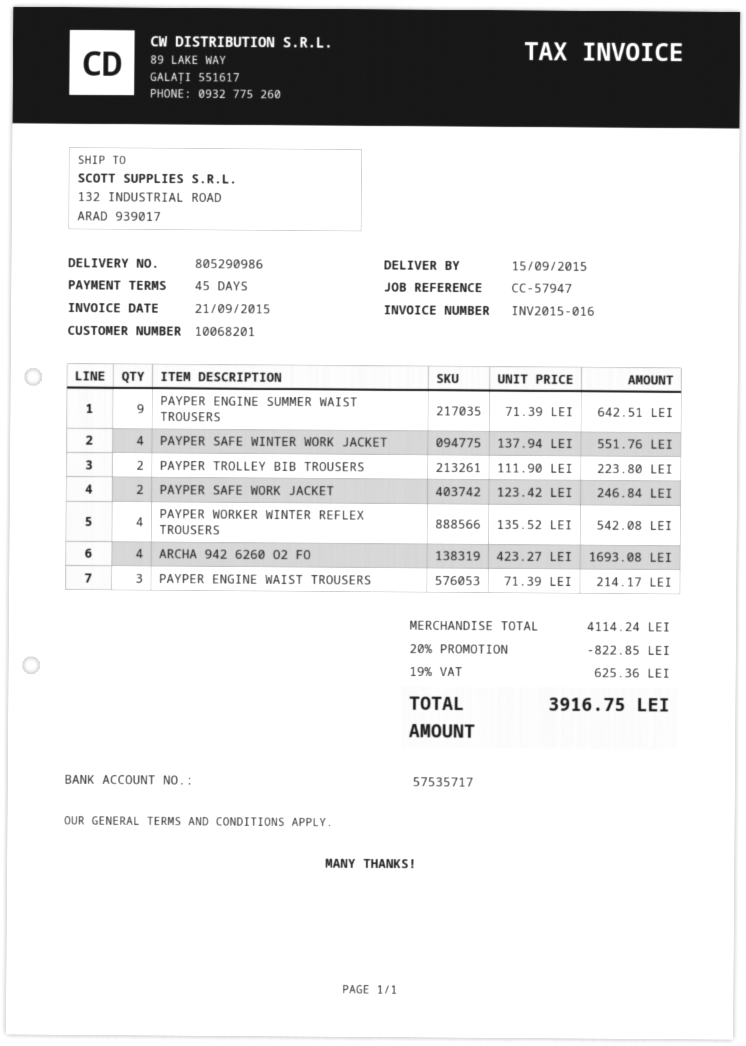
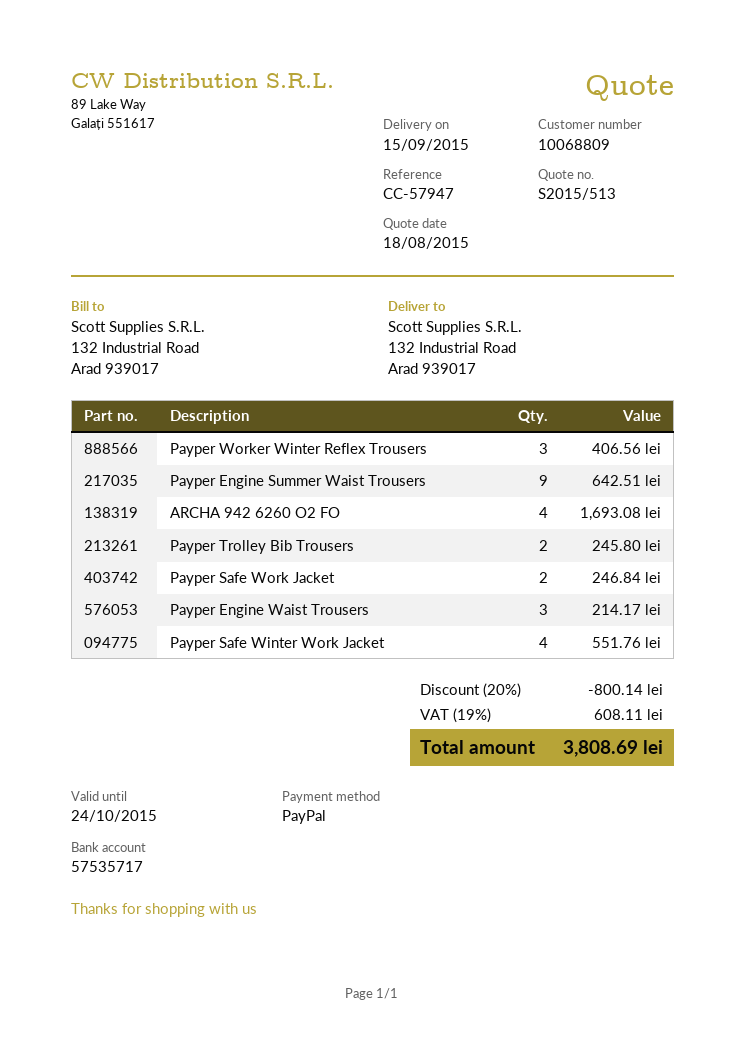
customer number: 10068201 -> 10068809
PAYPER TROLLEY BIB TROUSERS: 2 for 223.80 -> 2 for 245.80
PAYPER WORKER WINTER REFLEX TROUSERS: 4 for 542.08 -> 3 for 406.56
discount: 20% = 822.85 -> 20% = 800.14
tax: 19% = 625.36 -> 19% = 608.11
total: 3916.75 -> 3808.69

